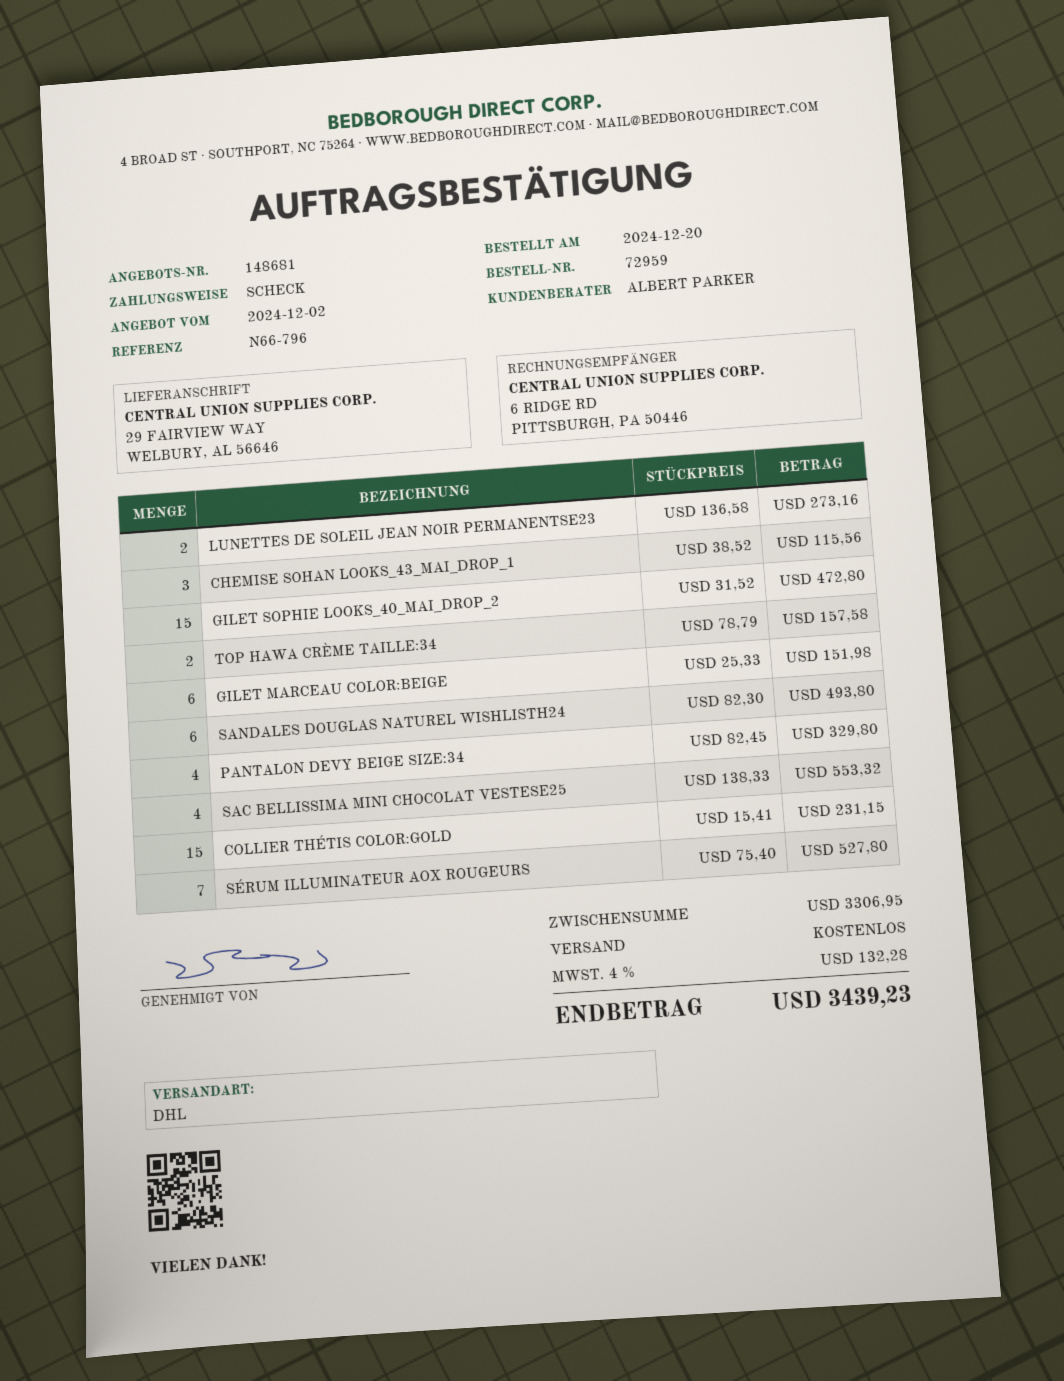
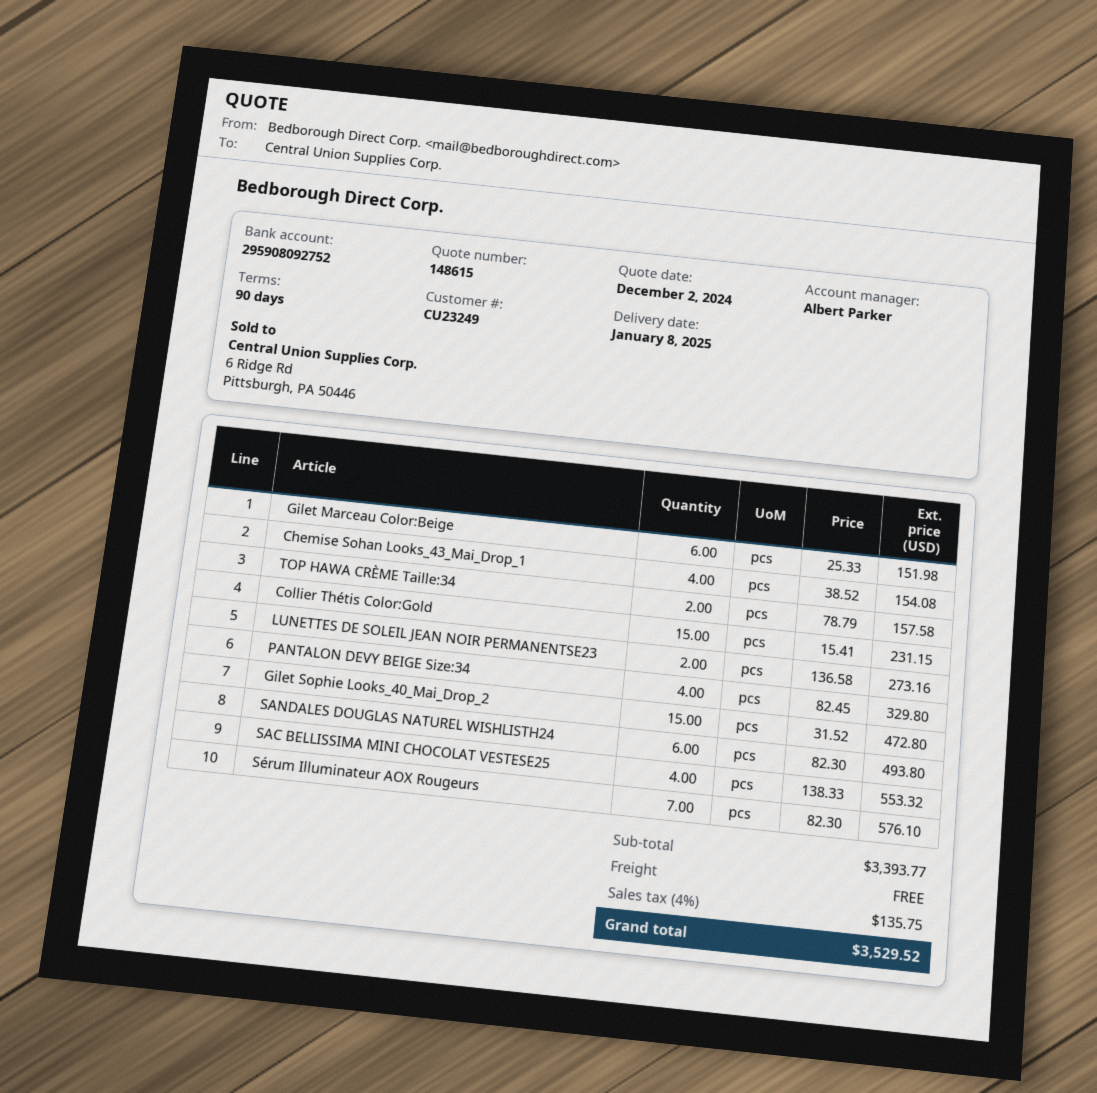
quote number: 148681 -> 148615
CHEMISE SOHAN LOOKS_43_MAI_DROP_1: 3 x 38.52 = 115.56 -> 4 x 38.52 = 154.08
SÉRUM ILLUMINATEUR AOX ROUGEURS: 7 x 75.40 = 527.80 -> 7 x 82.30 = 576.10
subtotal: 3306.95 -> 3393.77
tax: 4% = 132.28 -> 4% = 135.75
total: 3439.23 -> 3529.52

